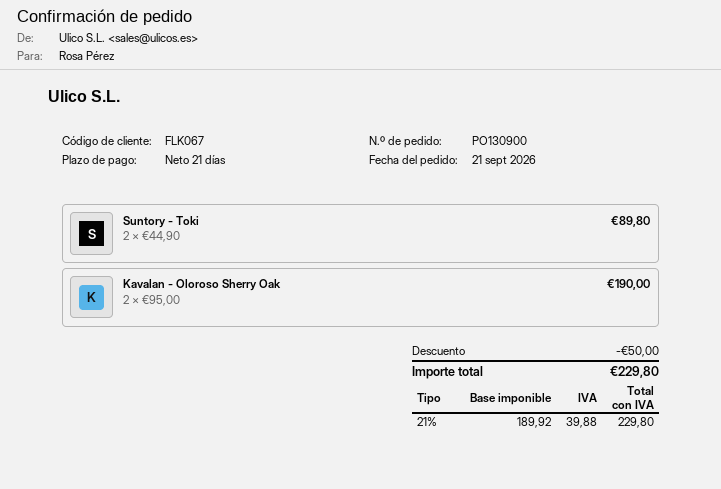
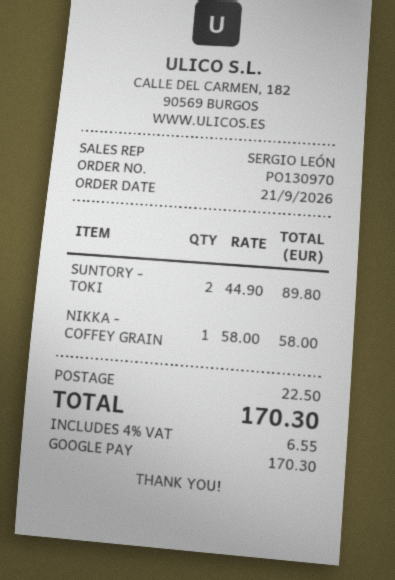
order number: PO130900 -> PO130970
Kavalan - Oloroso Sherry Oak: 2 x 95.00 = 190.00 -> none
NIKKA - COFFEY GRAIN: none -> 1 x 58.00 = 58.00
discount: 50.00 -> none
shipping: none -> 22.50
tax: 21% = 39.88 -> 4% = 6.55
total: 229.80 -> 170.30

